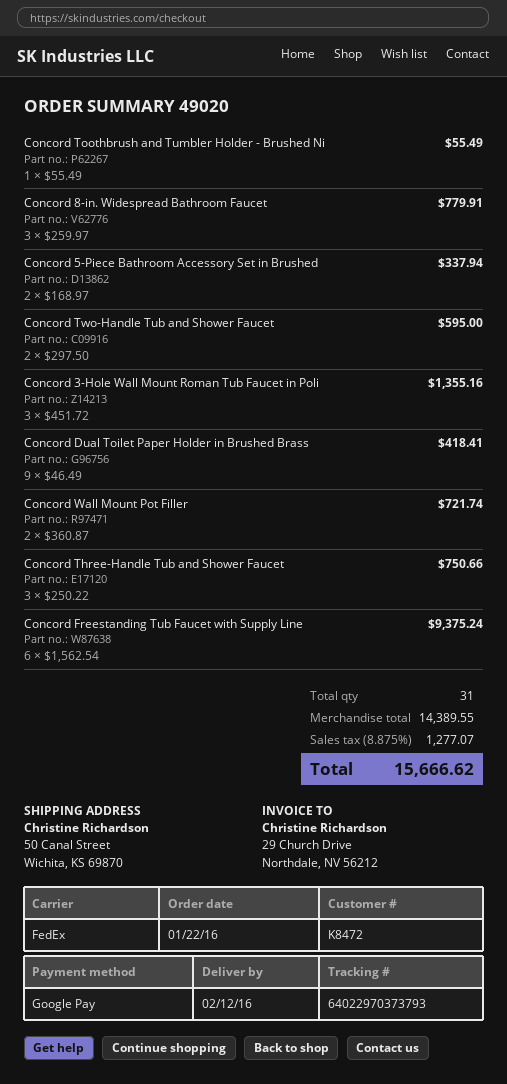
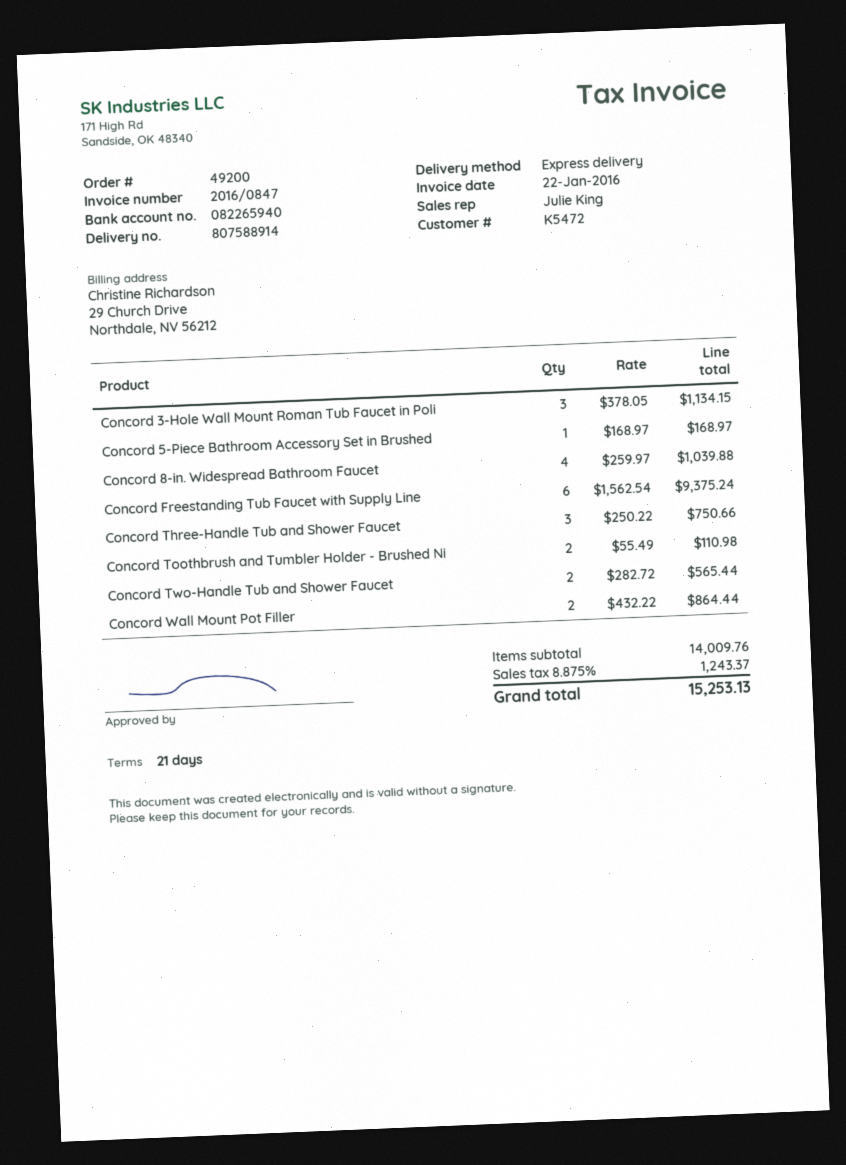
order number: 49020 -> 49200
customer number: K8472 -> K5472
shipping method: FedEx -> express
Concord Toothbrush and Tumbler Holder - Brushed Ni: 1 x 55.49 = 55.49 -> 2 x 55.49 = 110.98
Concord 8-in. Widespread Bathroom Faucet: 3 x 259.97 = 779.91 -> 4 x 259.97 = 1039.88
Concord 5-Piece Bathroom Accessory Set in Brushed: 2 x 168.97 = 337.94 -> 1 x 168.97 = 168.97
Concord Two-Handle Tub and Shower Faucet: 2 x 297.50 = 595.00 -> 2 x 282.72 = 565.44
Concord 3-Hole Wall Mount Roman Tub Faucet in Poli: 3 x 451.72 = 1355.16 -> 3 x 378.05 = 1134.15
Concord Dual Toilet Paper Holder in Brushed Brass: 9 x 46.49 = 418.41 -> none
Concord Wall Mount Pot Filler: 2 x 360.87 = 721.74 -> 2 x 432.22 = 864.44
subtotal: 14389.55 -> 14009.76
tax: 8.875% = 1277.07 -> 8.875% = 1243.37
total: 15666.62 -> 15253.13

